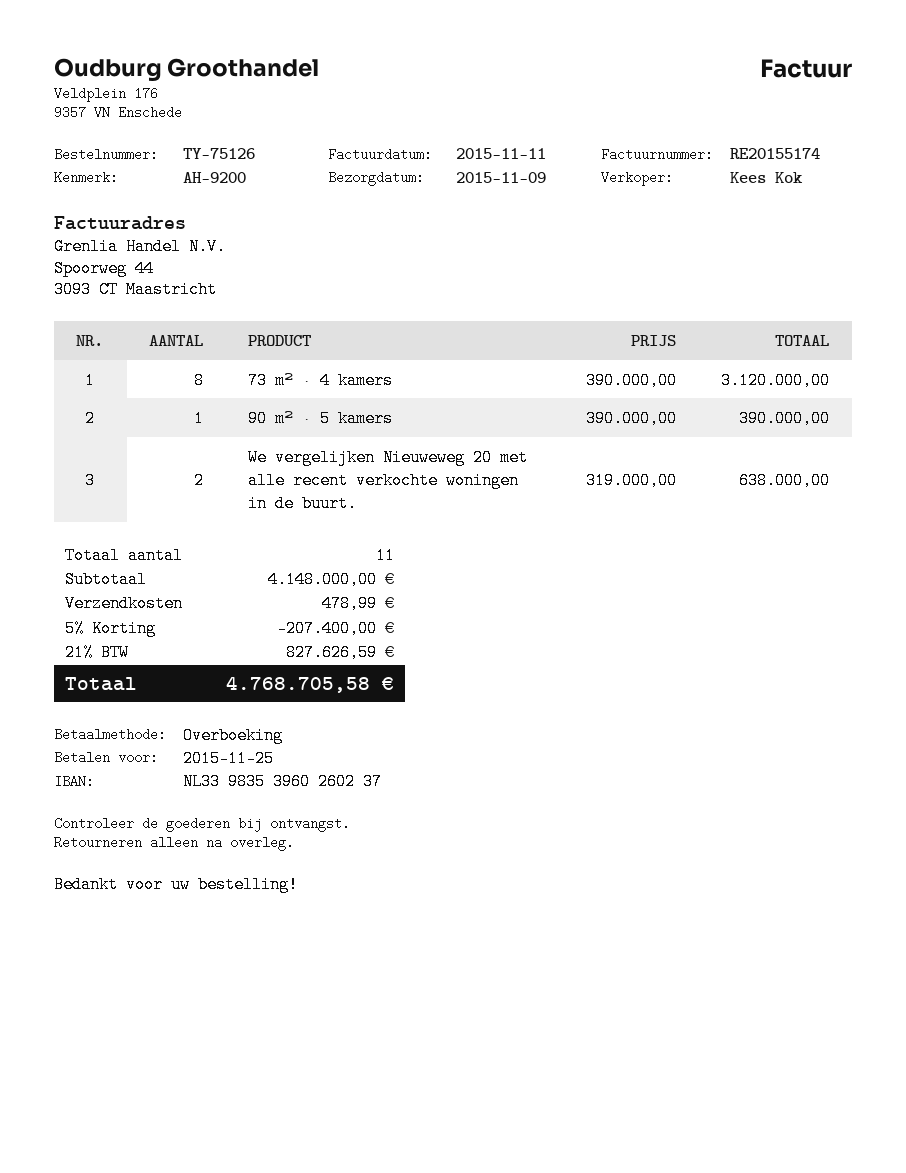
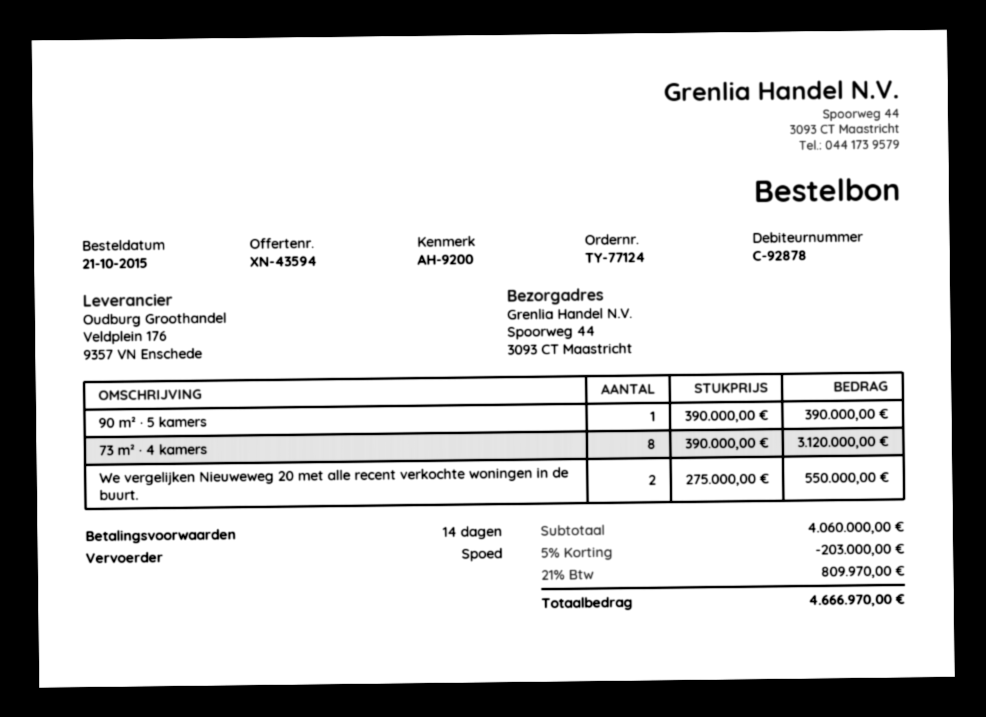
order number: TY-75126 -> TY-77124
We vergelijken Nieuweweg 20 met alle recent verkochte woningen in de buurt.: 2 x 319000.00 = 638000.00 -> 2 x 275000.00 = 550000.00
subtotal: 4148000.00 -> 4060000.00
discount: 5% = 207400.00 -> 5% = 203000.00
shipping: 478.99 -> none
tax: 21% = 827626.59 -> 21% = 809970.00
total: 4768705.58 -> 4666970.00

